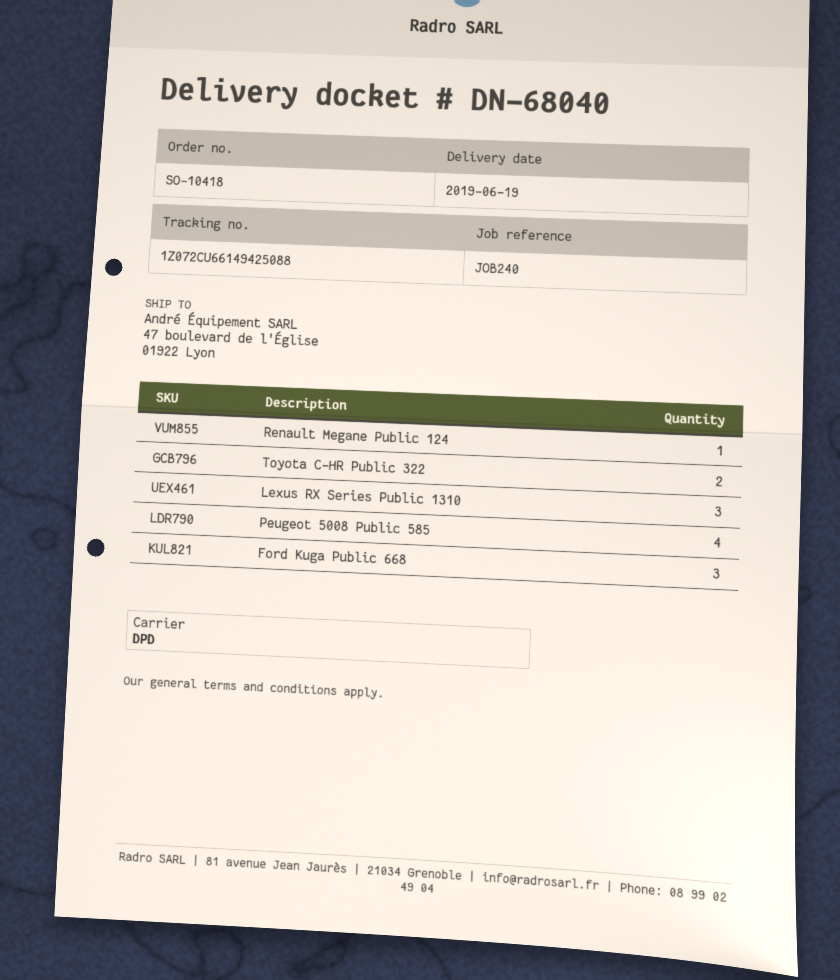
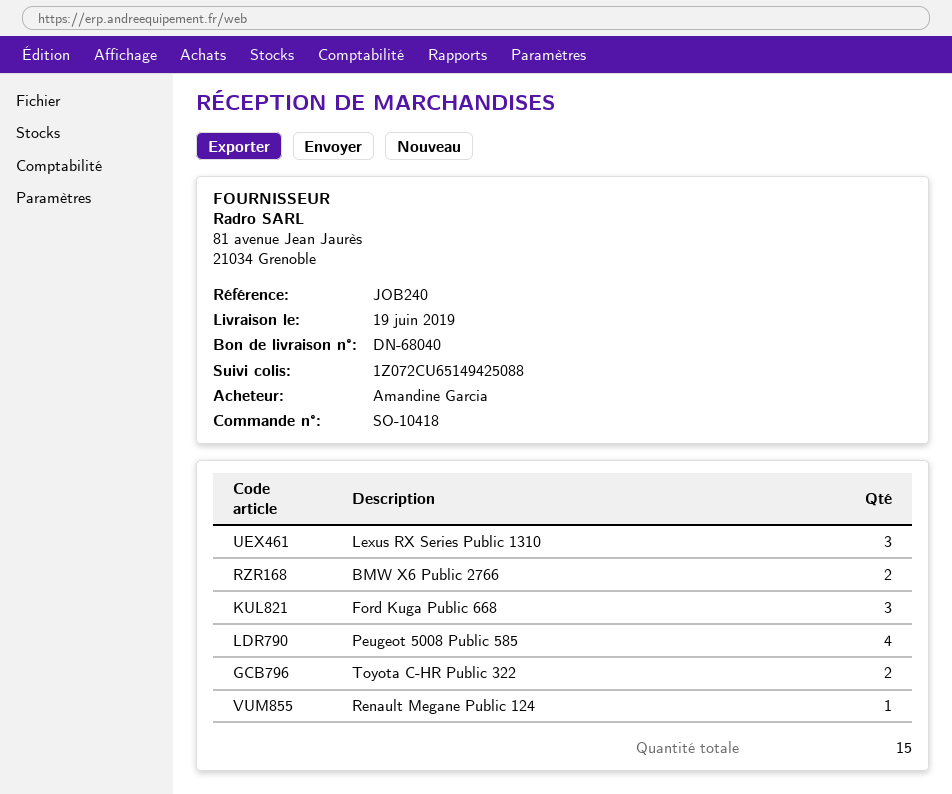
tracking number: 1Z072CU66149425088 -> 1Z072CU65149425088
BMW X6 Public 2766: none -> 2

